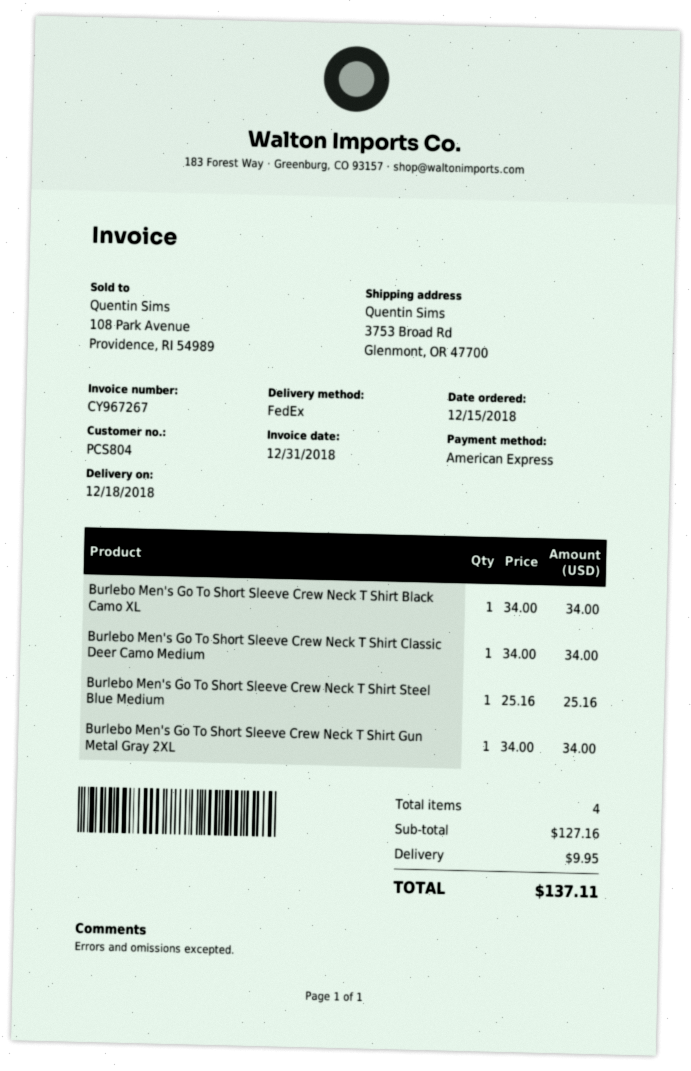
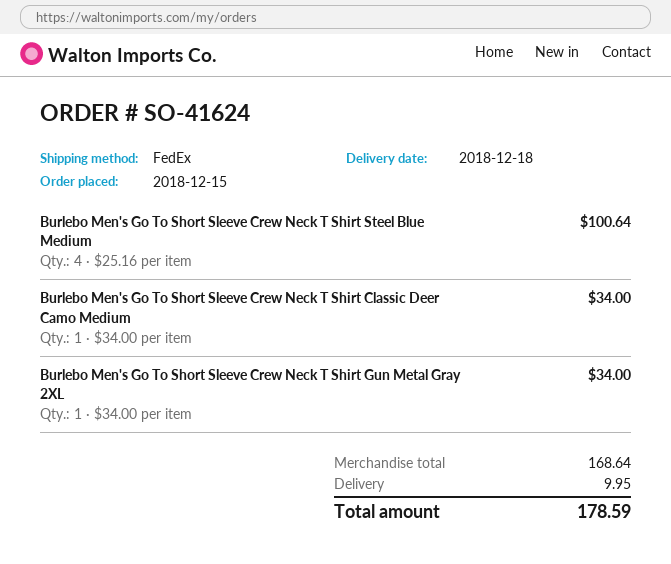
Burlebo Men's Go To Short Sleeve Crew Neck T Shirt Black Camo XL: 1 x 34.00 = 34.00 -> none
Burlebo Men's Go To Short Sleeve Crew Neck T Shirt Steel Blue Medium: 1 x 25.16 = 25.16 -> 4 x 25.16 = 100.64
subtotal: 127.16 -> 168.64
total: 137.11 -> 178.59

